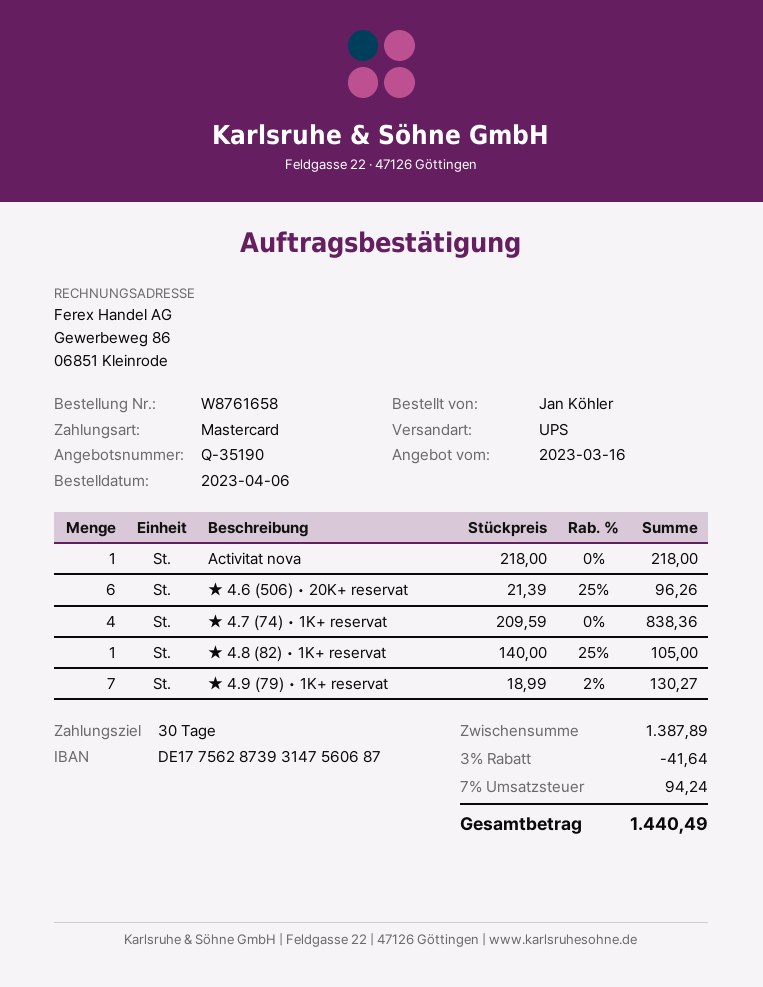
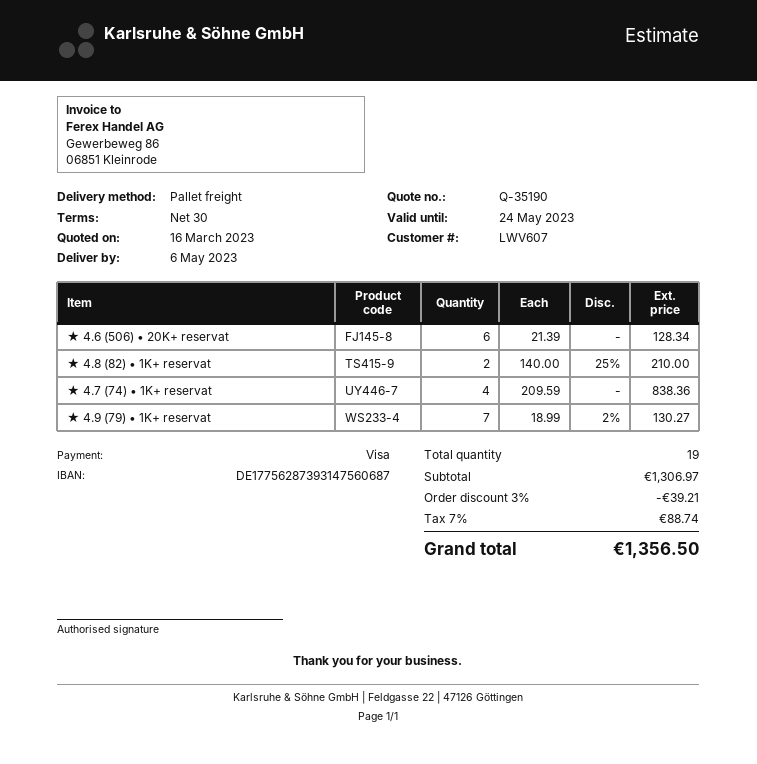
payment method: Mastercard -> Visa
shipping method: UPS -> pallet freight
Activitat nova: 1 x 218.00 = 218.00 -> none
★ 4.6 (506) • 20K+ reservat: 6 x 21.39 - 25% = 96.26 -> 6 x 21.39 = 128.34
★ 4.8 (82) • 1K+ reservat: 1 x 140.00 - 25% = 105.00 -> 2 x 140.00 - 25% = 210.00
subtotal: 1387.89 -> 1306.97
discount: 3% = 41.64 -> 3% = 39.21
tax: 7% = 94.24 -> 7% = 88.74
total: 1440.49 -> 1356.50

